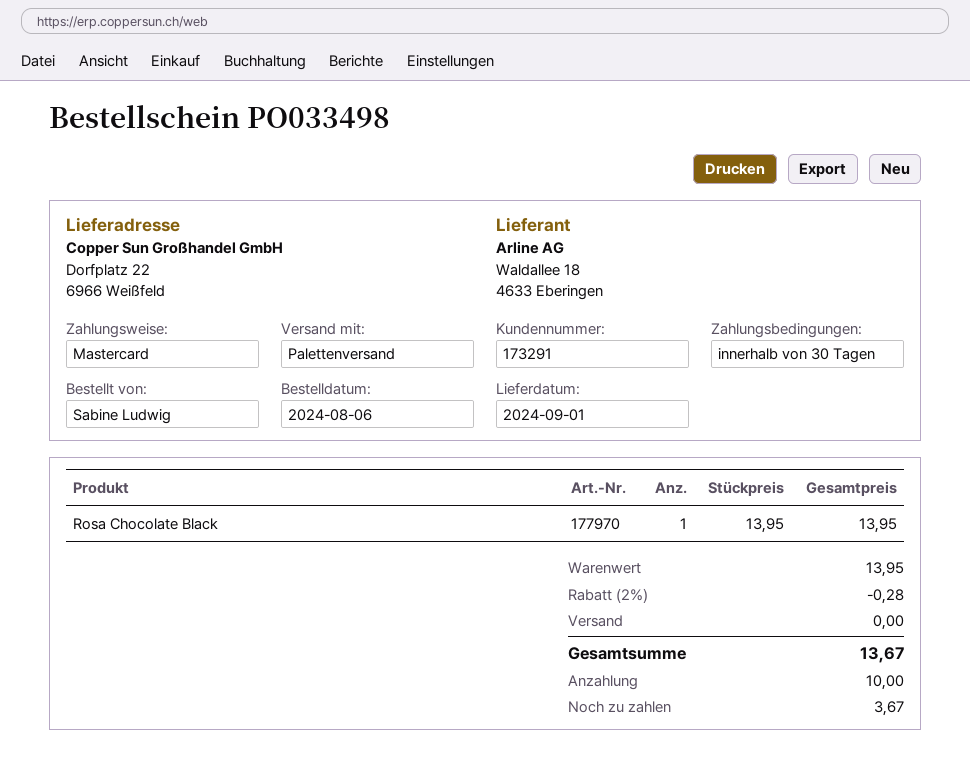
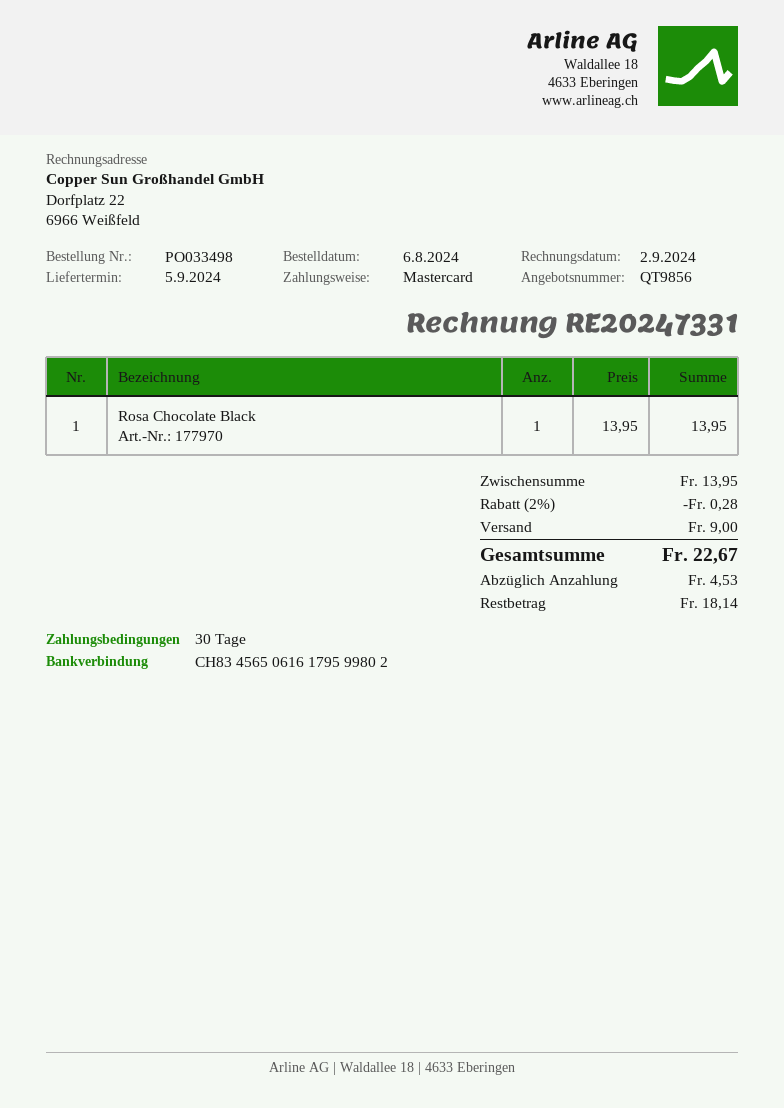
delivery date: 2024-09-01 -> 2024-09-05
shipping: 0.00 -> 9.00
total: 13.67 -> 22.67
deposit: 10.00 -> 4.53
balance: 3.67 -> 18.14

